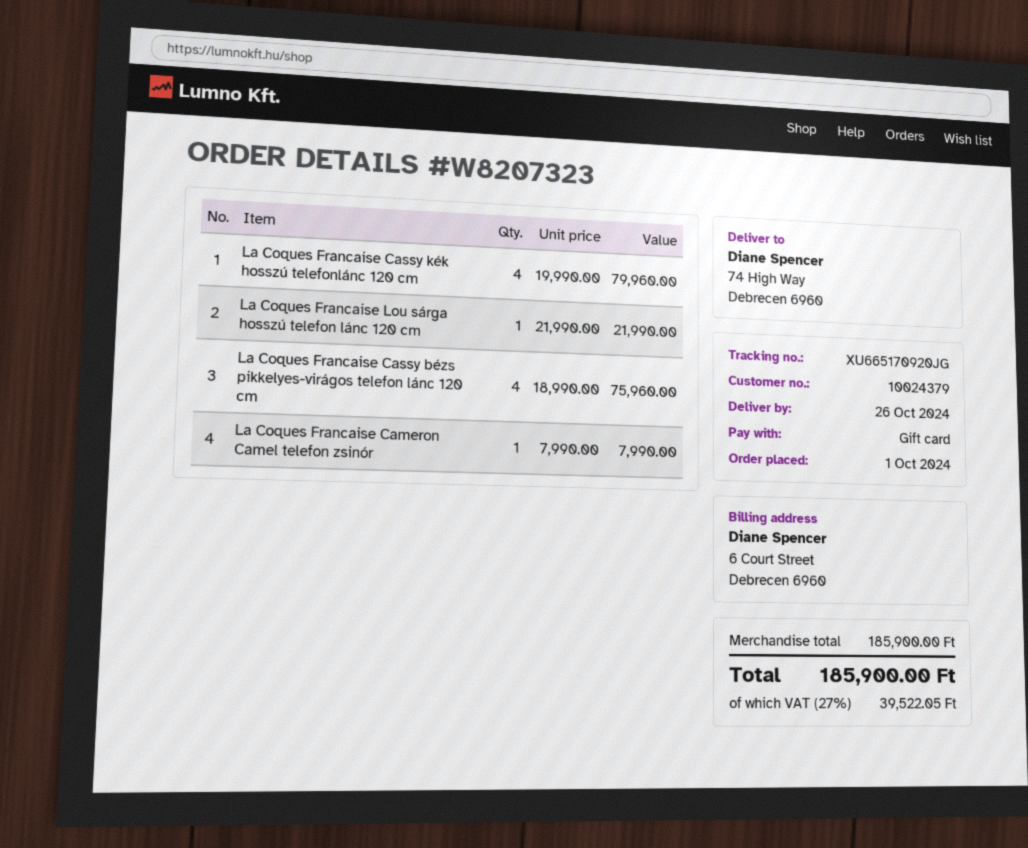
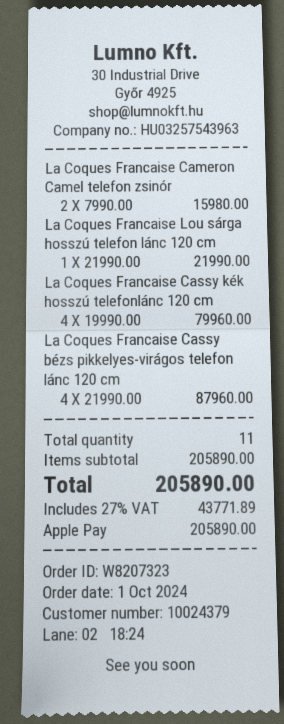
payment method: gift card -> Apple Pay
La Coques Francaise Cassy bézs pikkelyes-virágos telefon lánc 120 cm: 4 x 18990.00 = 75960.00 -> 4 x 21990.00 = 87960.00
La Coques Francaise Cameron Camel telefon zsinór: 1 x 7990.00 = 7990.00 -> 2 x 7990.00 = 15980.00
subtotal: 185900.00 -> 205890.00
tax: 27% = 39522.05 -> 27% = 43771.89
total: 185900.00 -> 205890.00

